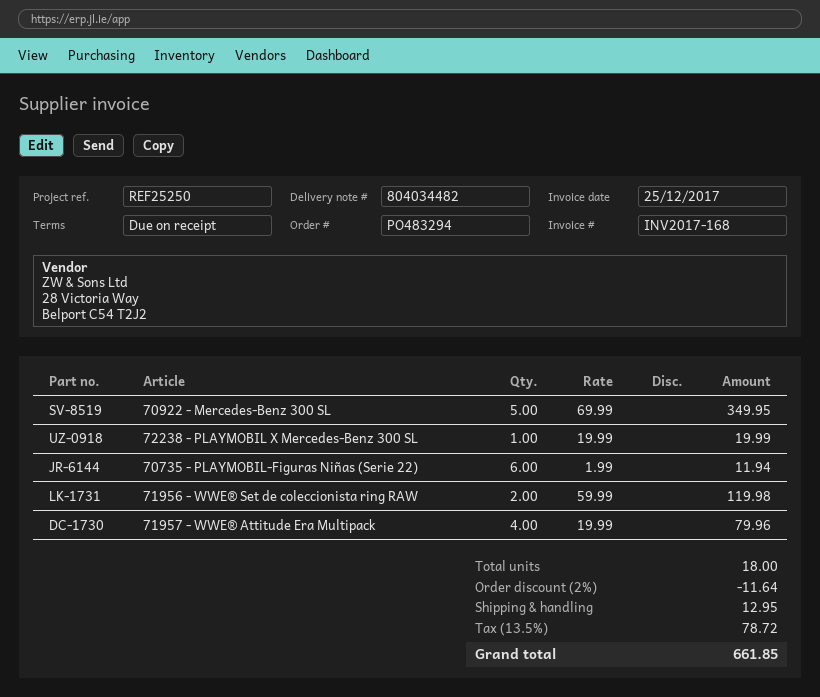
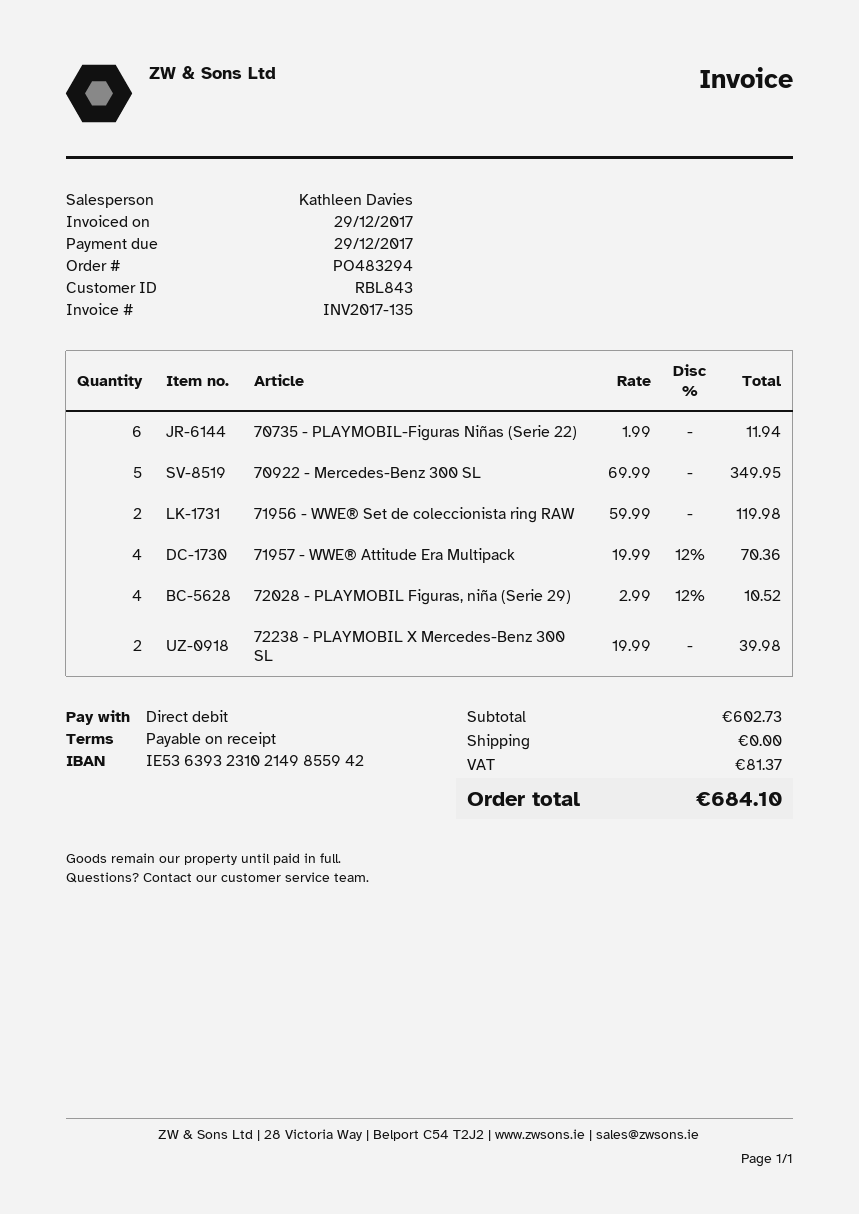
invoice number: INV2017-168 -> INV2017-135
invoice date: 2017-12-25 -> 2017-12-29
72238 - PLAYMOBIL X Mercedes-Benz 300 SL: 1 x 19.99 = 19.99 -> 2 x 19.99 = 39.98
71957 - WWE® Attitude Era Multipack: 4 x 19.99 = 79.96 -> 4 x 19.99 - 12% = 70.36
72028 - PLAYMOBIL Figuras, niña (Serie 29): none -> 4 x 2.99 - 12% = 10.52
discount: 2% = 11.64 -> none
shipping: 12.95 -> 0.00
tax: 78.72 -> 81.37
total: 661.85 -> 684.10

